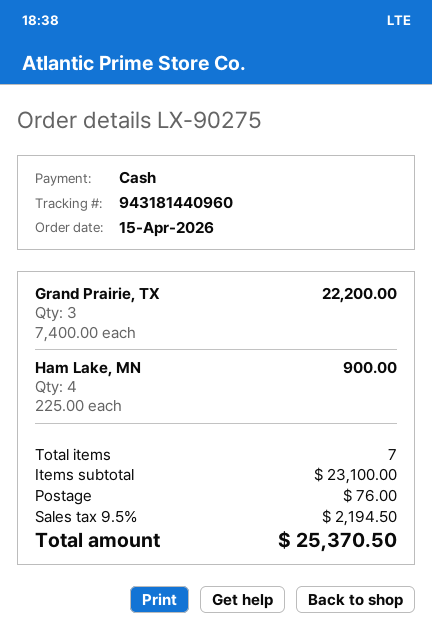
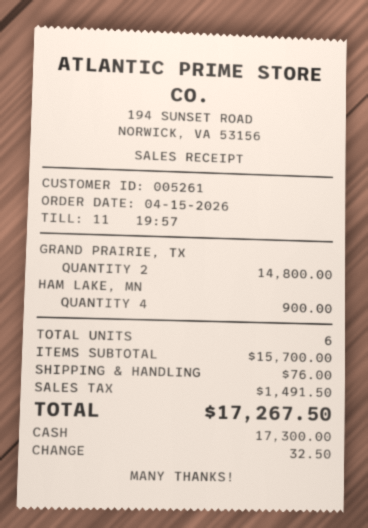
Grand Prairie, TX: 3 for 22200.00 -> 2 for 14800.00
total quantity: 7 -> 6
subtotal: 23100.00 -> 15700.00
tax: 2194.50 -> 1491.50
total: 25370.50 -> 17267.50

